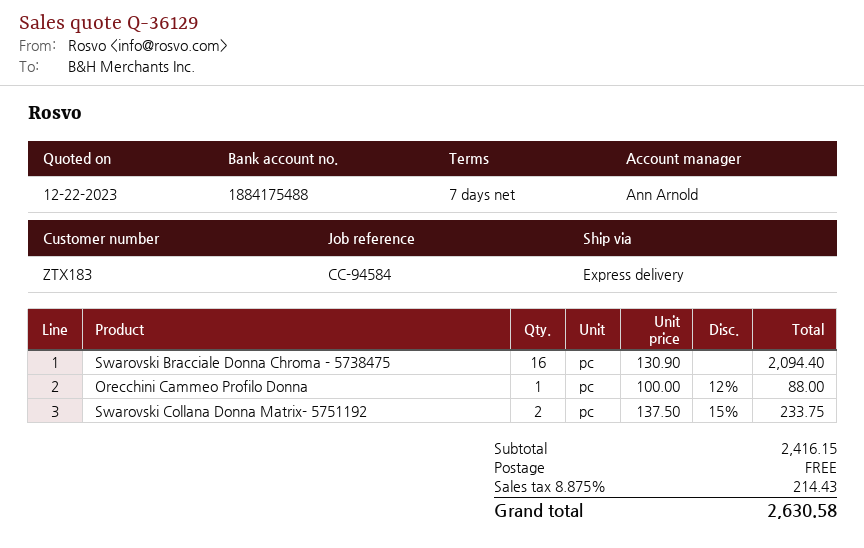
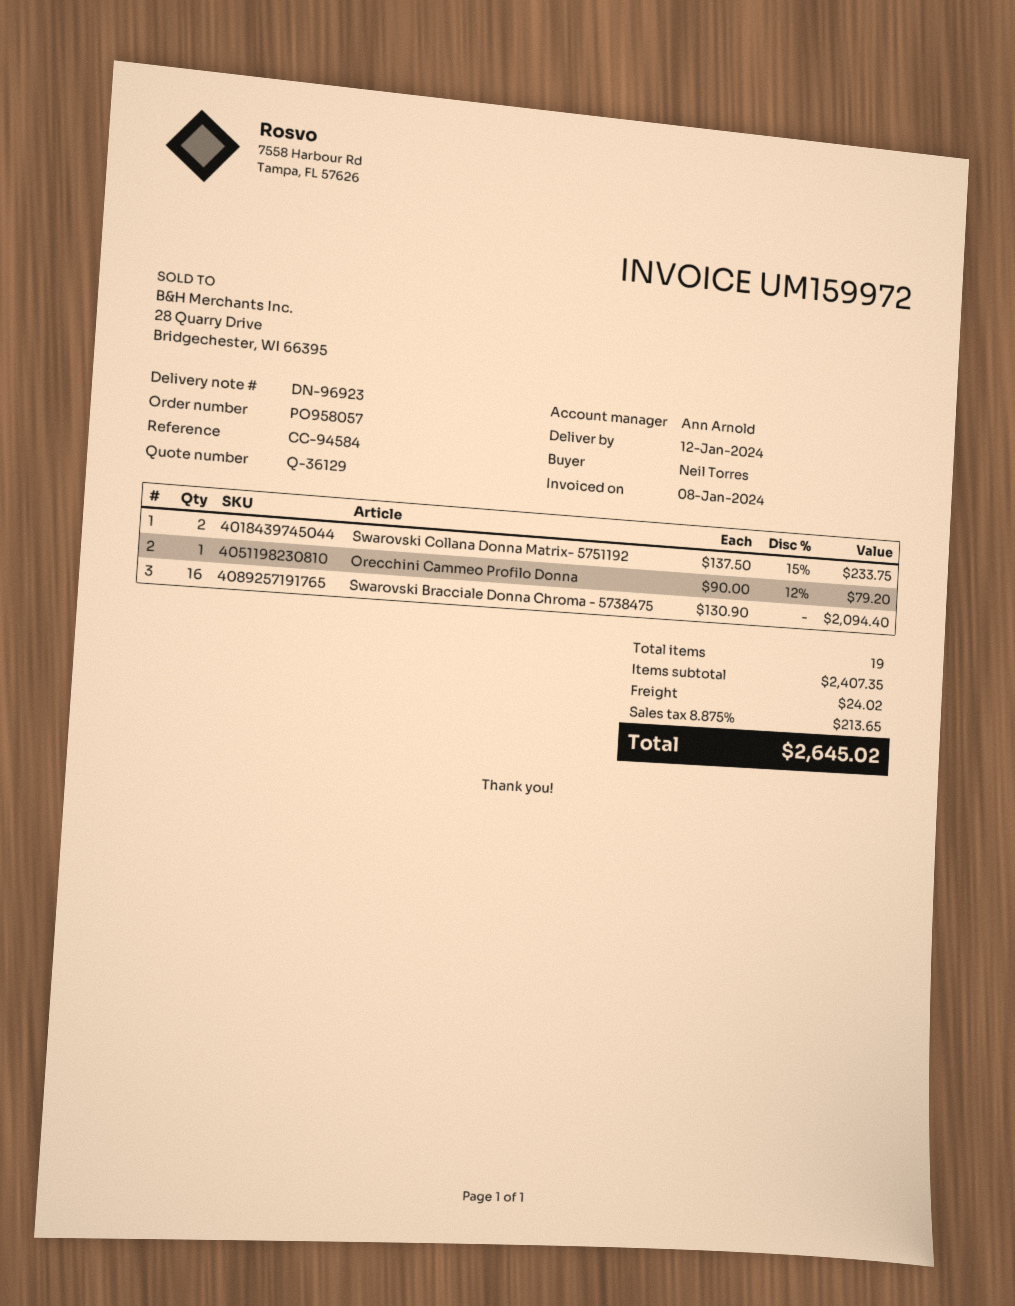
Orecchini Cammeo Profilo Donna: 1 x 100.00 - 12% = 88.00 -> 1 x 90.00 - 12% = 79.20
subtotal: 2416.15 -> 2407.35
shipping: 0.00 -> 24.02
tax: 8.875% = 214.43 -> 8.875% = 213.65
total: 2630.58 -> 2645.02

